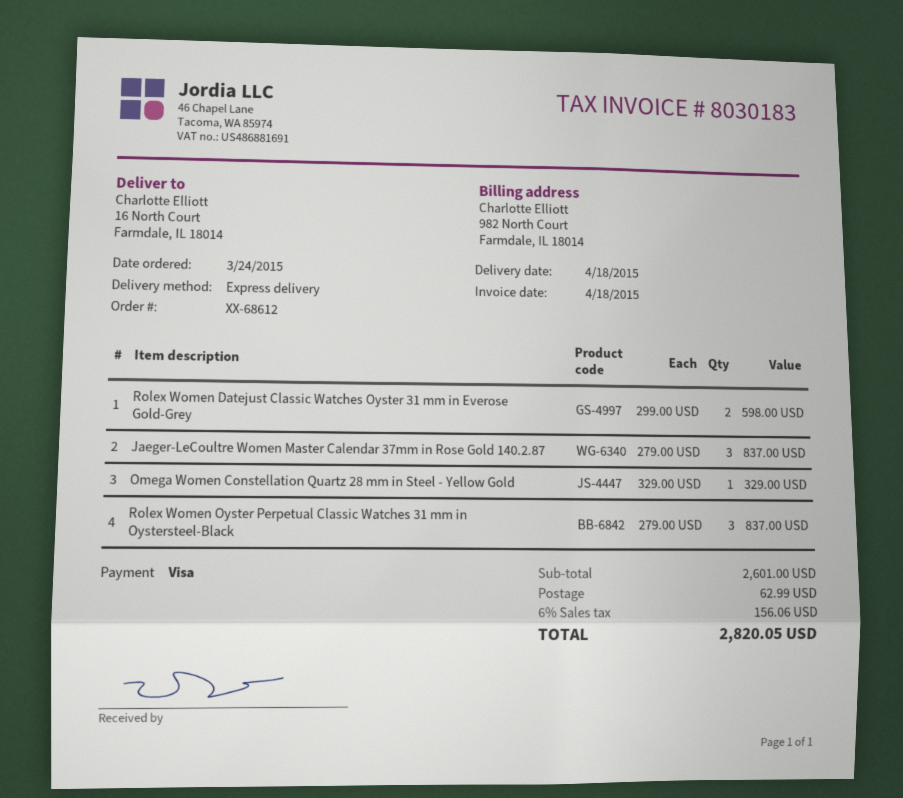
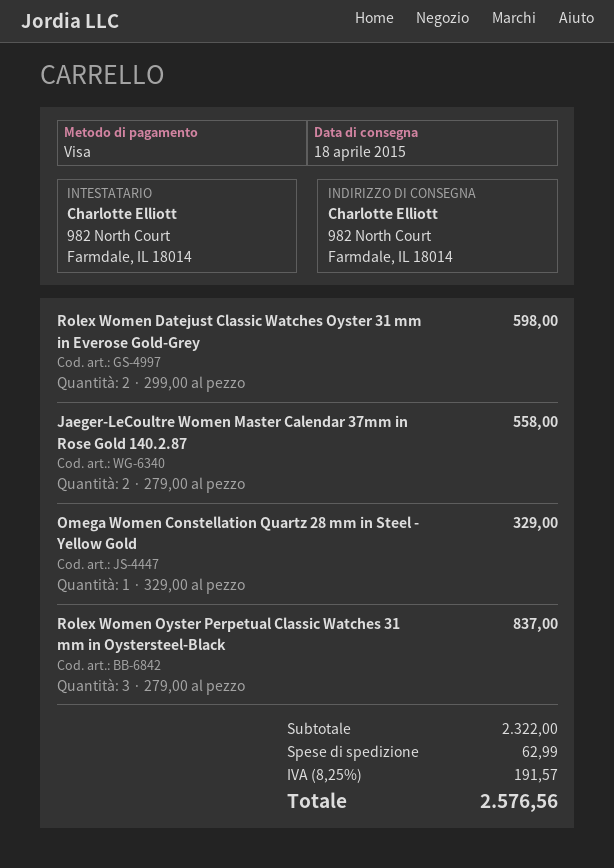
ship to: 16 North Court, Farmdale, IL 18014 -> 982 North Court, Farmdale, IL 18014
Jaeger-LeCoultre Women Master Calendar 37mm in Rose Gold 140.2.87: 3 x 279.00 = 837.00 -> 2 x 279.00 = 558.00
subtotal: 2601.00 -> 2322.00
tax: 6% = 156.06 -> 8.25% = 191.57
total: 2820.05 -> 2576.56

